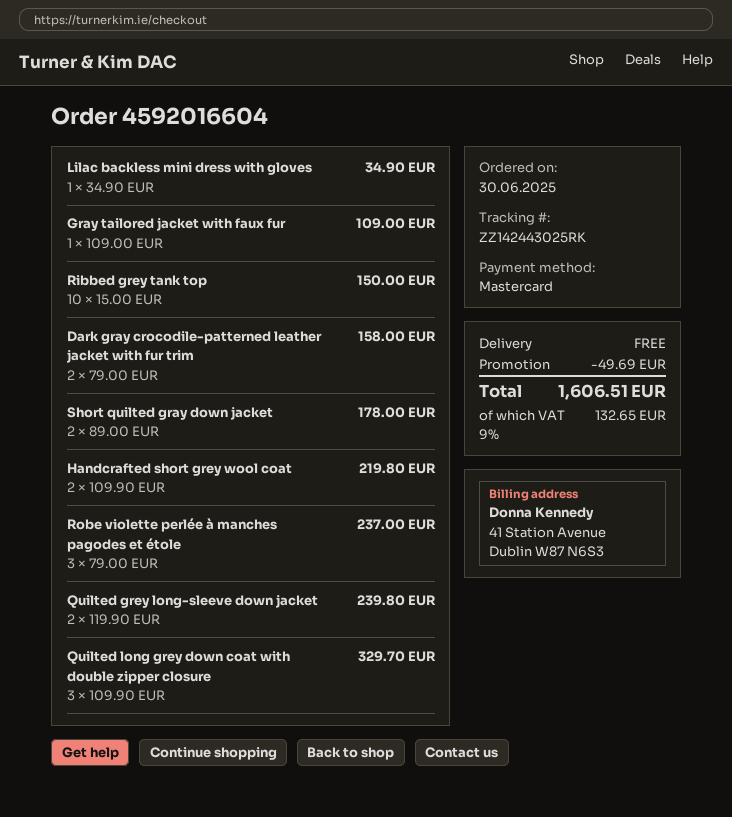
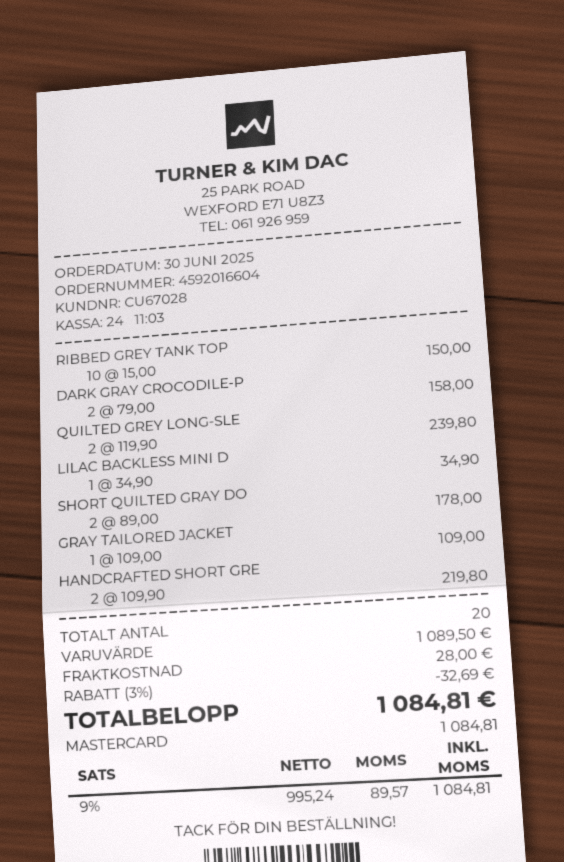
Robe violette perlée à manches pagodes et étole: 3 x 79.00 = 237.00 -> none
Quilted long grey down coat with double zipper closure: 3 x 109.90 = 329.70 -> none
discount: 49.69 -> 32.69
shipping: 0.00 -> 28.00
tax: 9% = 132.65 -> 9% = 89.57
total: 1606.51 -> 1084.81

